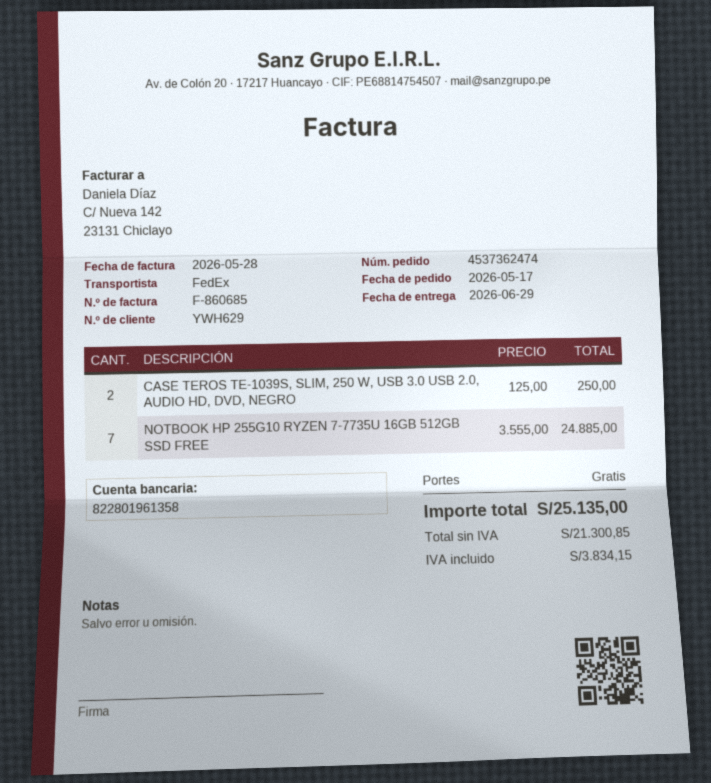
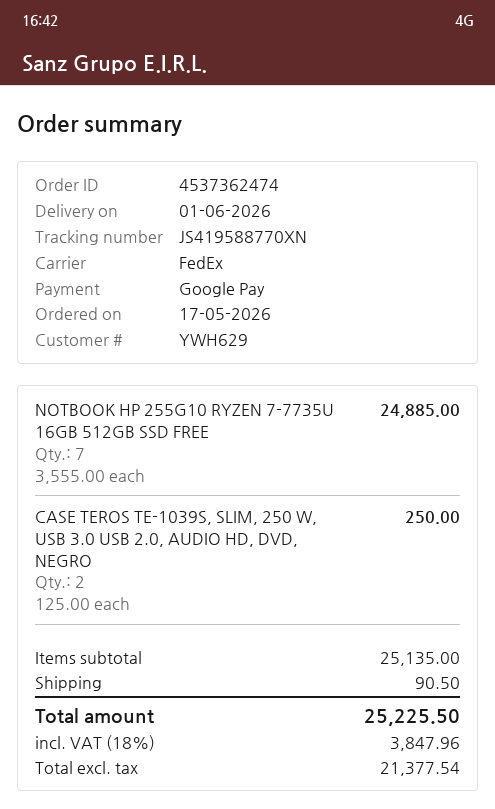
delivery date: 2026-06-29 -> 2026-06-01
shipping: 0.00 -> 90.50
net: 21300.85 -> 21377.54
tax: 3834.15 -> 3847.96
total: 25135.00 -> 25225.50

